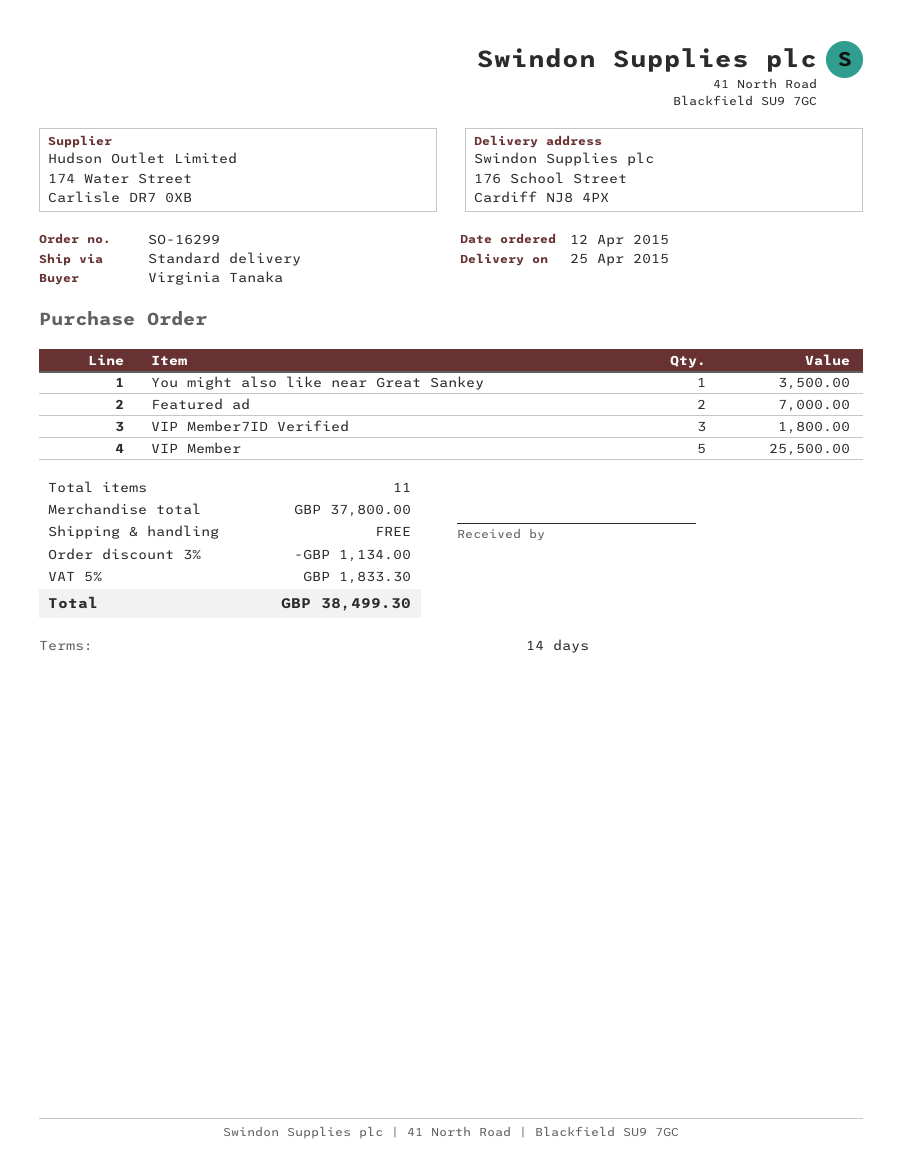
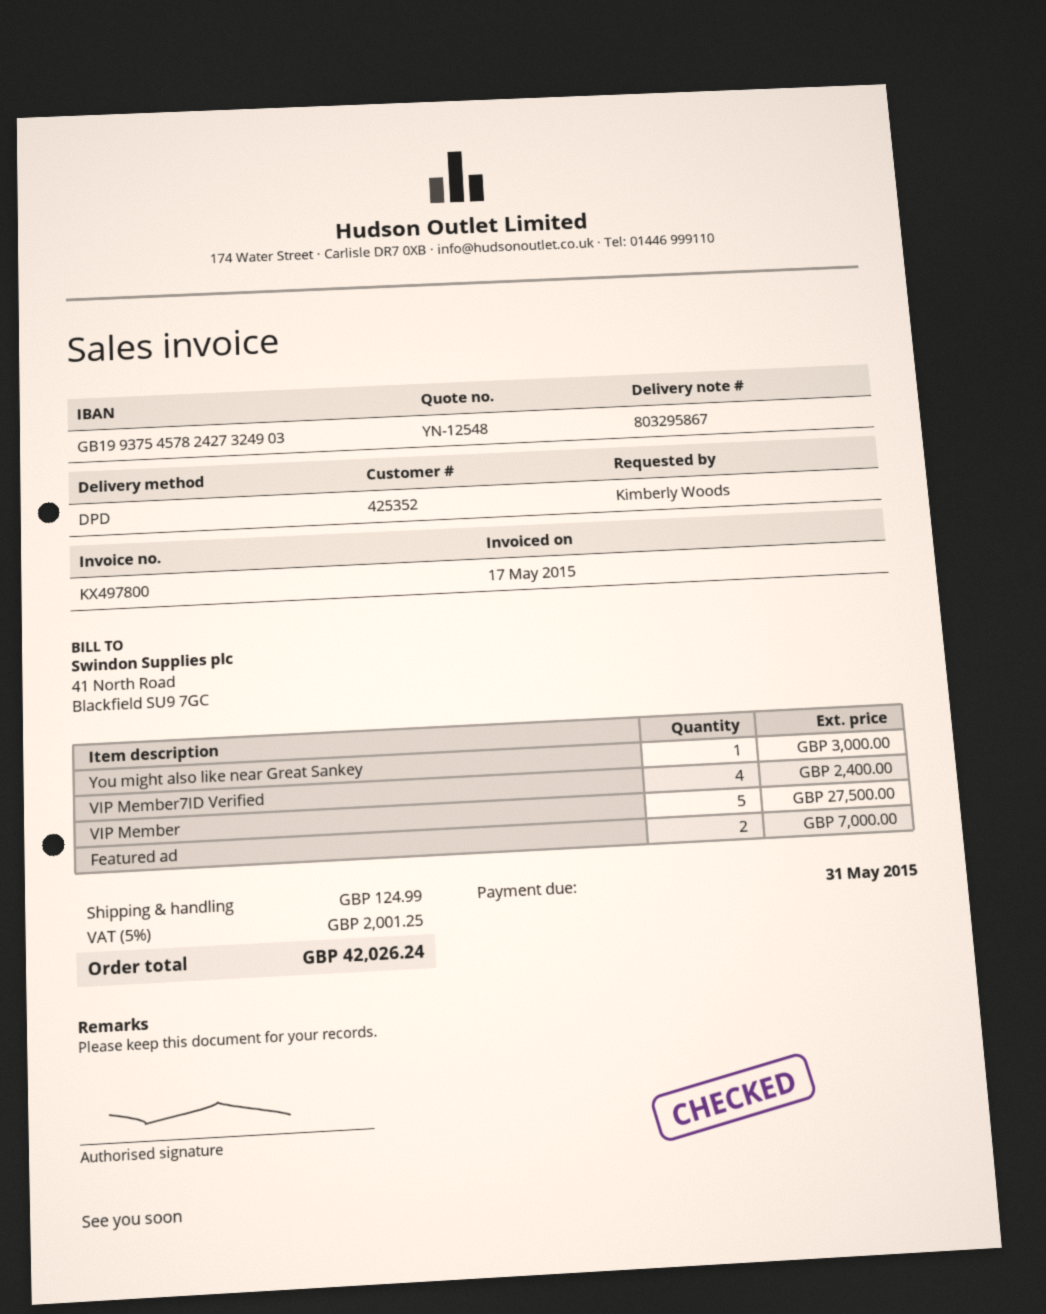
ordered by: Virginia Tanaka -> Kimberly Woods
shipping method: standard -> DPD
You might also like near Great Sankey: 1 for 3500.00 -> 1 for 3000.00
VIP Member7ID Verified: 3 for 1800.00 -> 4 for 2400.00
VIP Member: 5 for 25500.00 -> 5 for 27500.00
discount: 3% = 1134.00 -> none
shipping: 0.00 -> 124.99
tax: 5% = 1833.30 -> 5% = 2001.25
total: 38499.30 -> 42026.24

